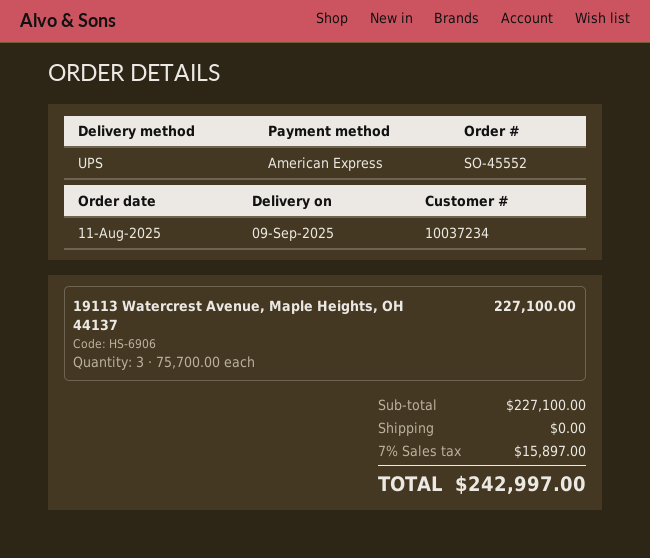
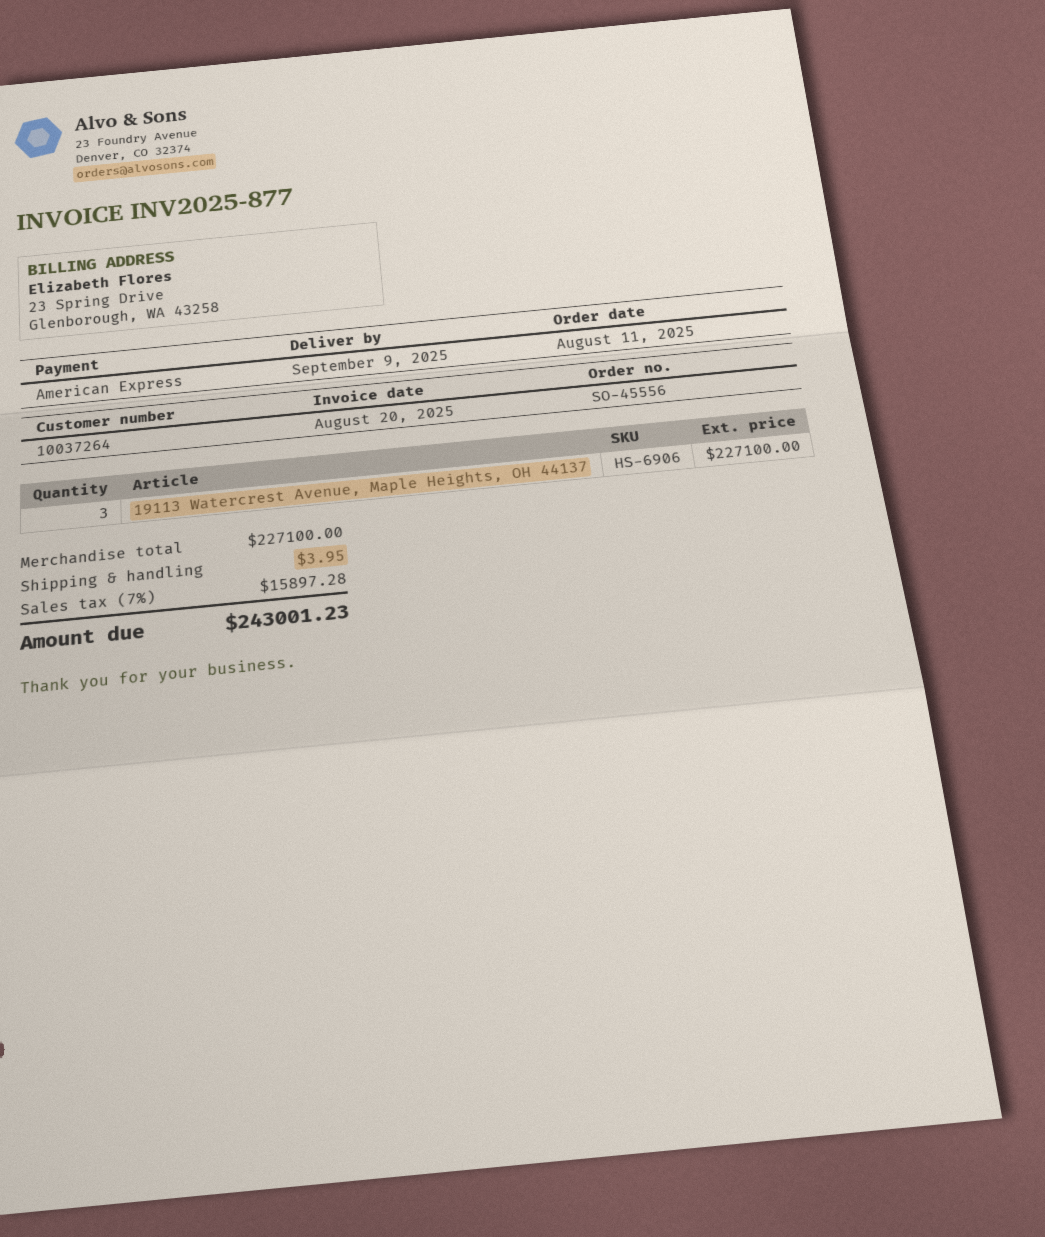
order number: SO-45552 -> SO-45556
customer number: 10037234 -> 10037264
shipping: 0.00 -> 3.95
tax: 7% = 15897.00 -> 7% = 15897.28
total: 242997.00 -> 243001.23

